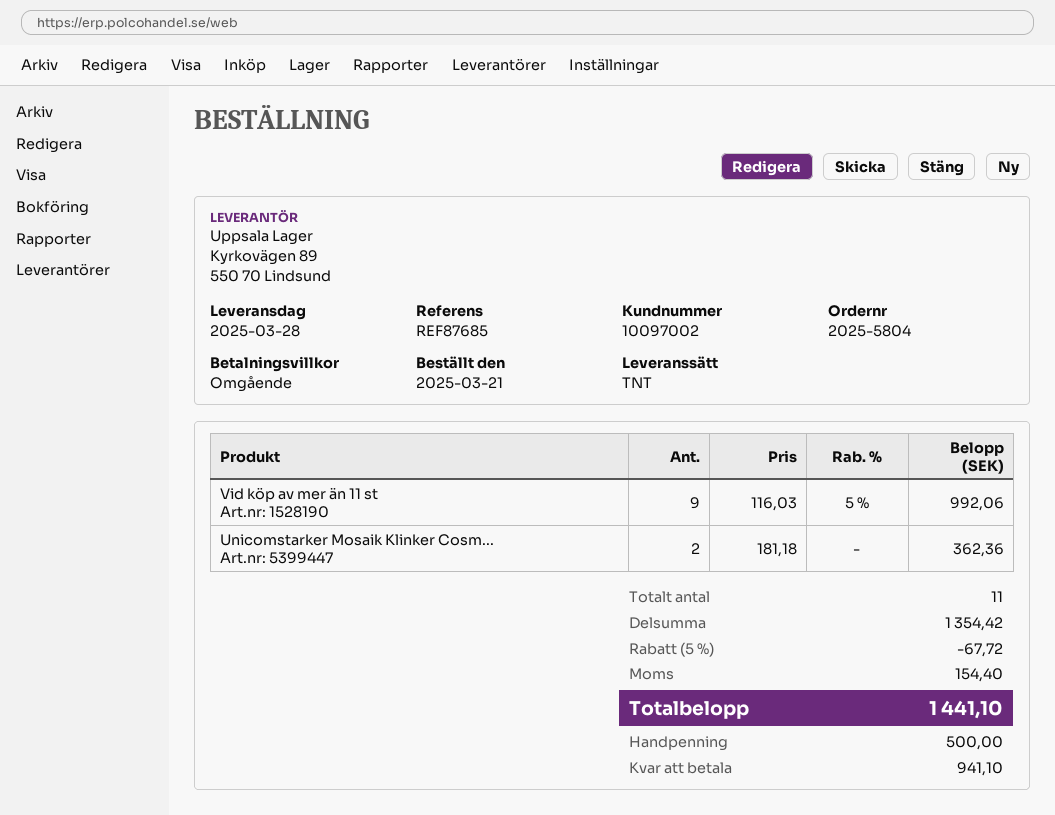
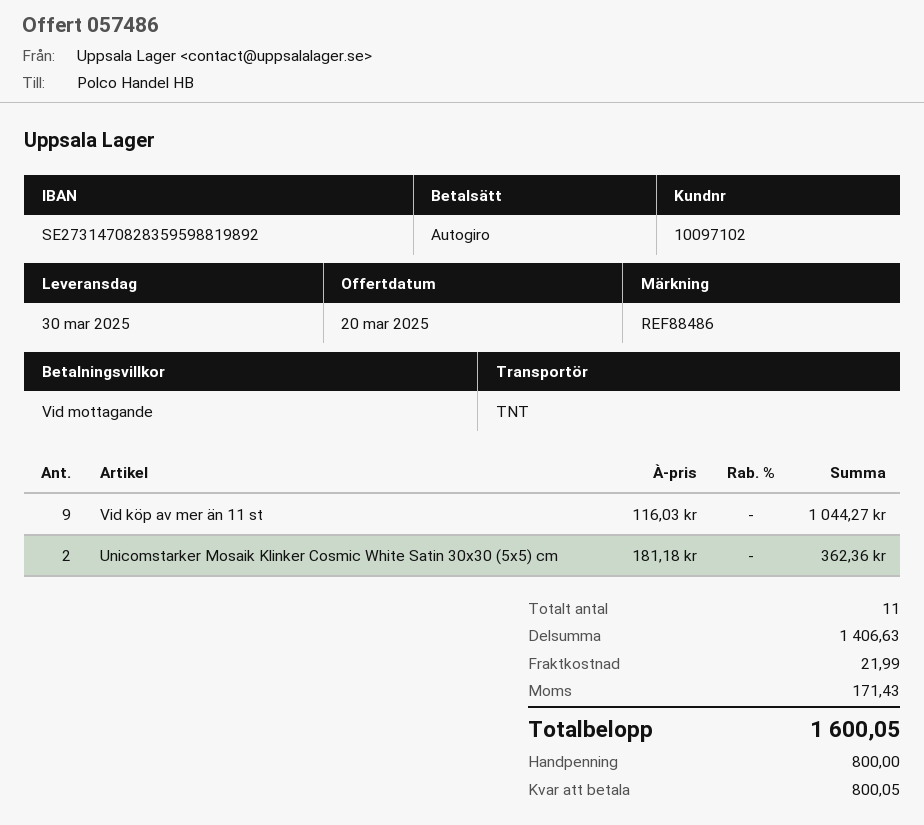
delivery date: 2025-03-28 -> 2025-03-30
customer number: 10097002 -> 10097102
reference: REF87685 -> REF88486
Vid köp av mer än 11 st: 9 x 116.03 - 5% = 992.06 -> 9 x 116.03 = 1044.27
subtotal: 1354.42 -> 1406.63
discount: 5% = 67.72 -> none
shipping: none -> 21.99
tax: 154.40 -> 171.43
total: 1441.10 -> 1600.05
deposit: 500.00 -> 800.00
balance: 941.10 -> 800.05

